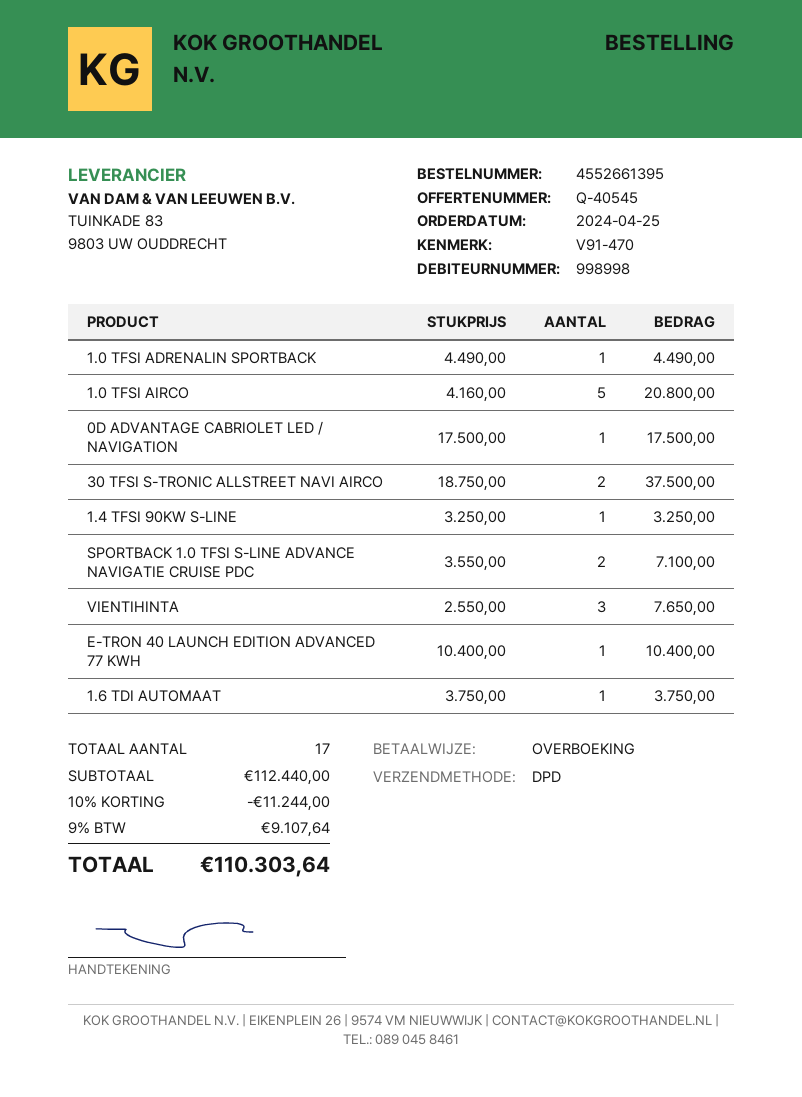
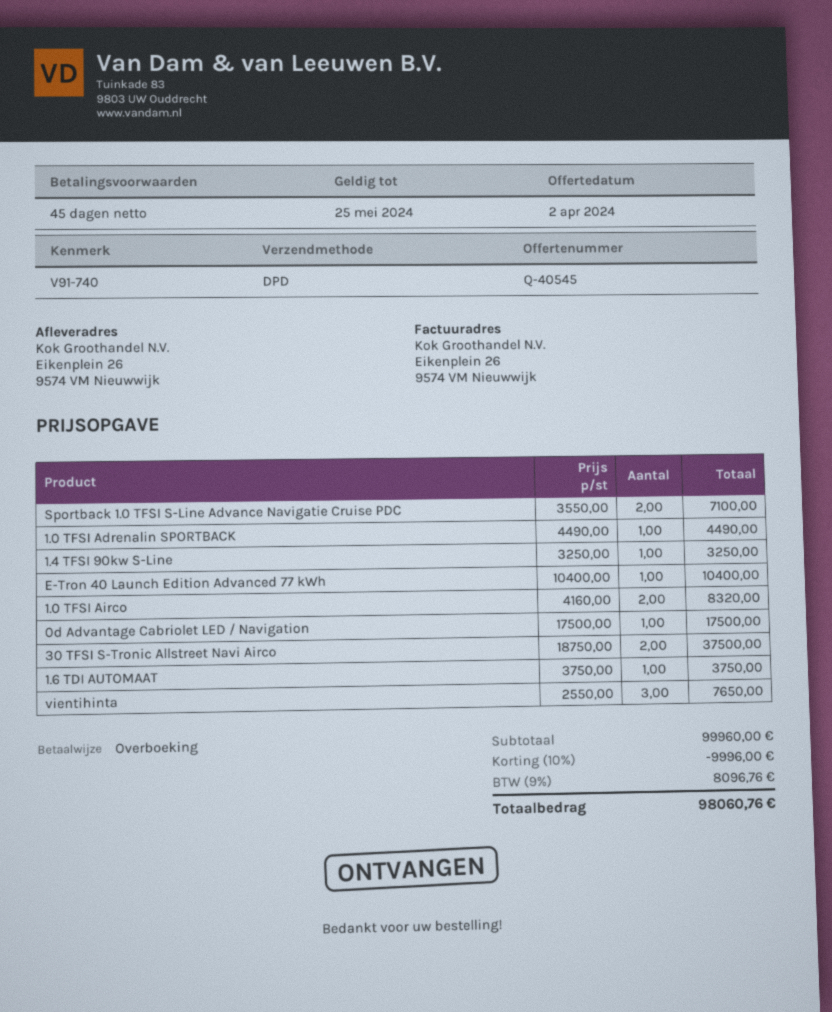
reference: V91-470 -> V91-740
1.0 TFSI AIRCO: 5 x 4160.00 = 20800.00 -> 2 x 4160.00 = 8320.00
subtotal: 112440.00 -> 99960.00
discount: 10% = 11244.00 -> 10% = 9996.00
tax: 9% = 9107.64 -> 9% = 8096.76
total: 110303.64 -> 98060.76

